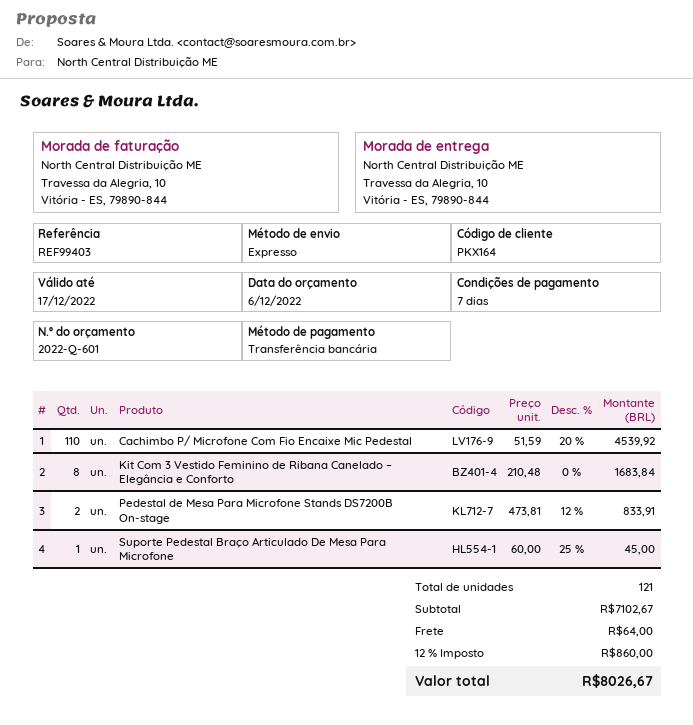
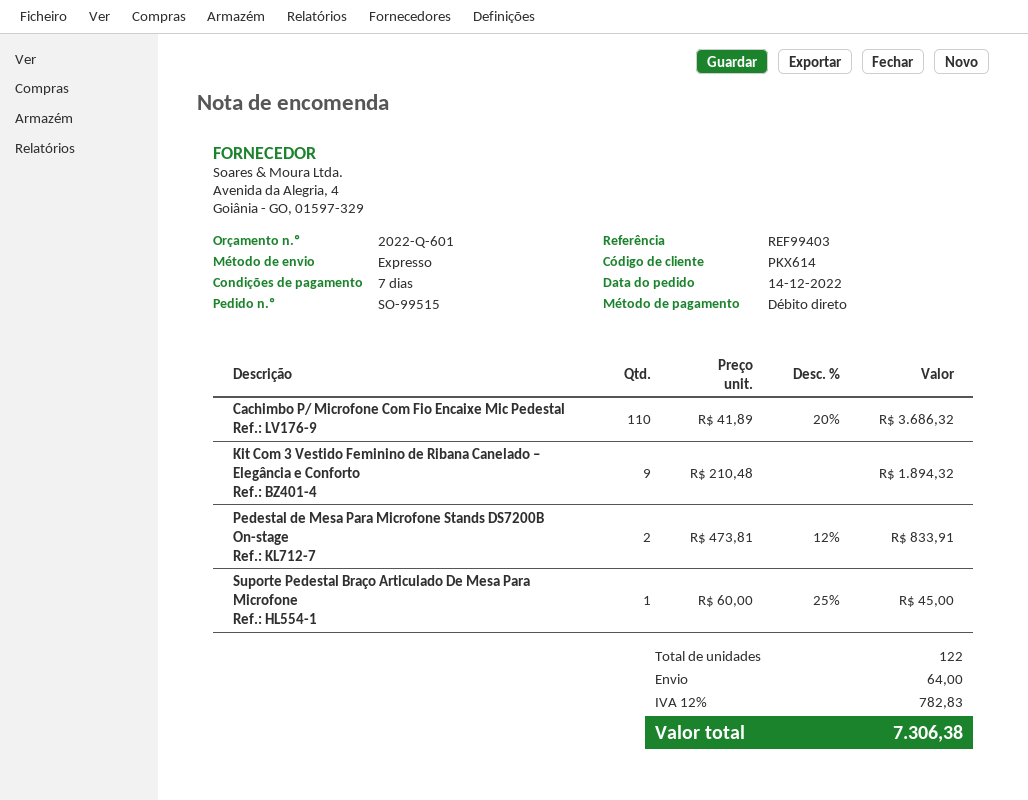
customer number: PKX164 -> PKX614
payment method: bank transfer -> direct debit
Cachimbo P/ Microfone Com Fio Encaixe Mic Pedestal: 110 x 51.59 - 20% = 4539.92 -> 110 x 41.89 - 20% = 3686.32
Kit Com 3 Vestido Feminino de Ribana Canelado – Elegância e Conforto: 8 x 210.48 = 1683.84 -> 9 x 210.48 = 1894.32
total quantity: 121 -> 122
tax: 12% = 860.00 -> 12% = 782.83
total: 8026.67 -> 7306.38

